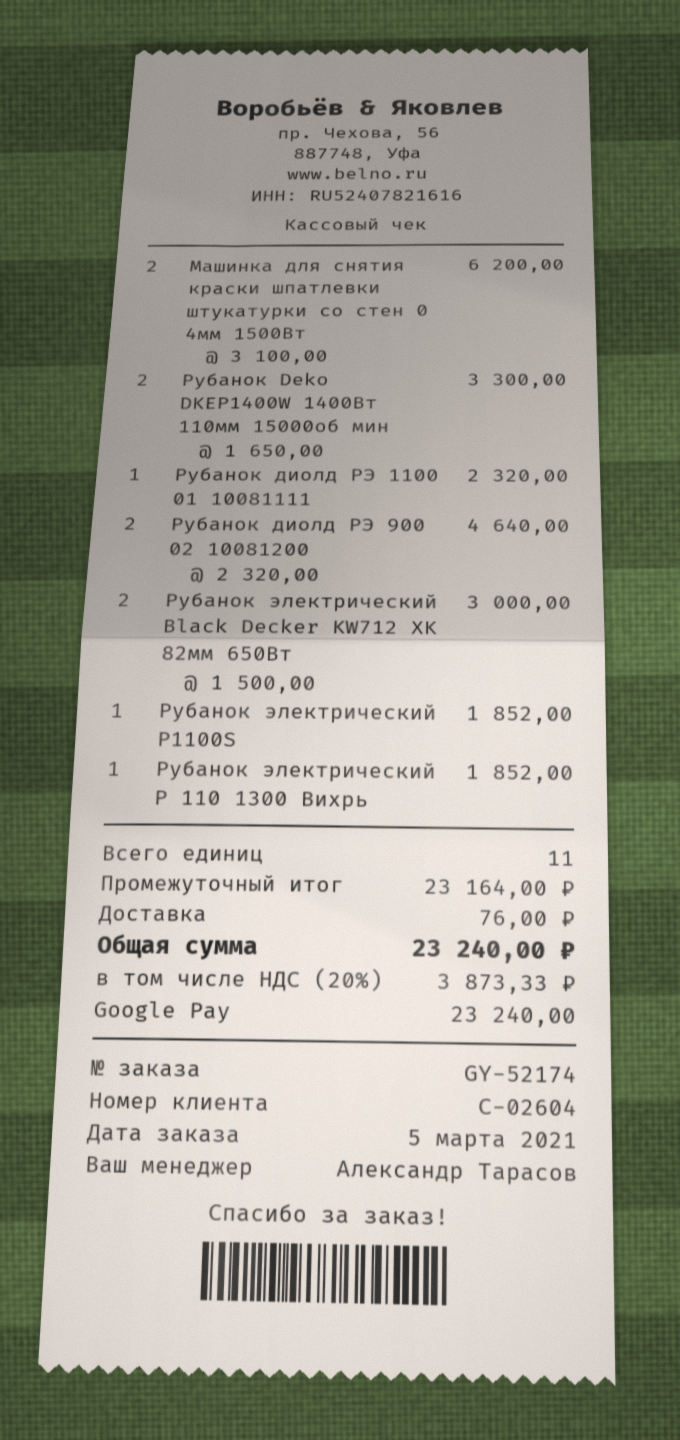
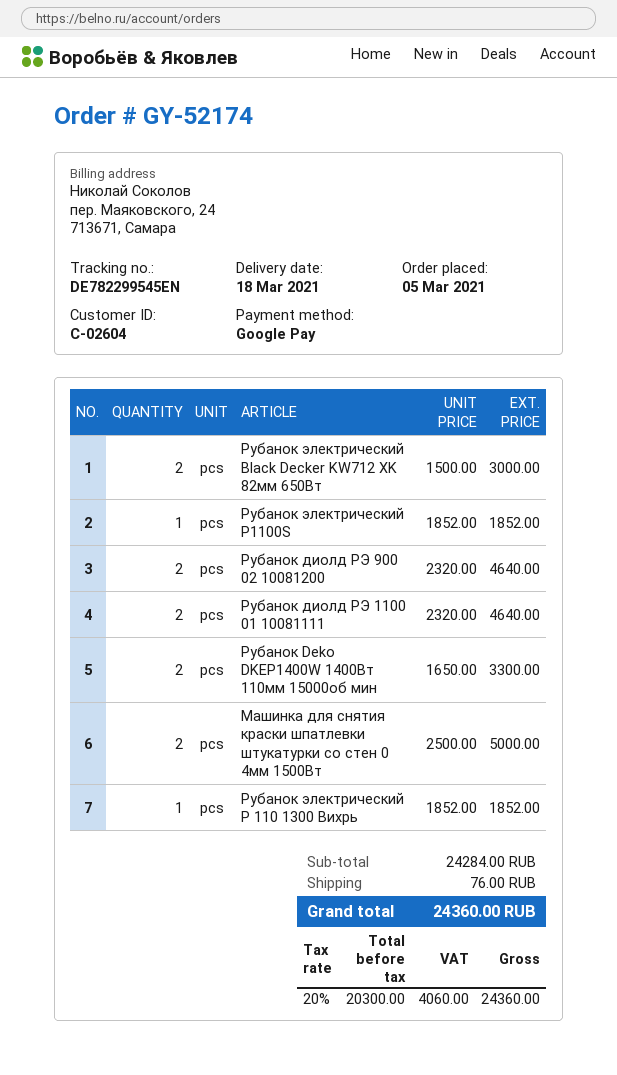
Машинка для снятия краски шпатлевки штукатурки со стен 0 4мм 1500Вт: 2 x 3100.00 = 6200.00 -> 2 x 2500.00 = 5000.00
Рубанок диолд РЭ 1100 01 10081111: 1 x 2320.00 = 2320.00 -> 2 x 2320.00 = 4640.00
subtotal: 23164.00 -> 24284.00
tax: 20% = 3873.33 -> 20% = 4060.00
total: 23240.00 -> 24360.00

